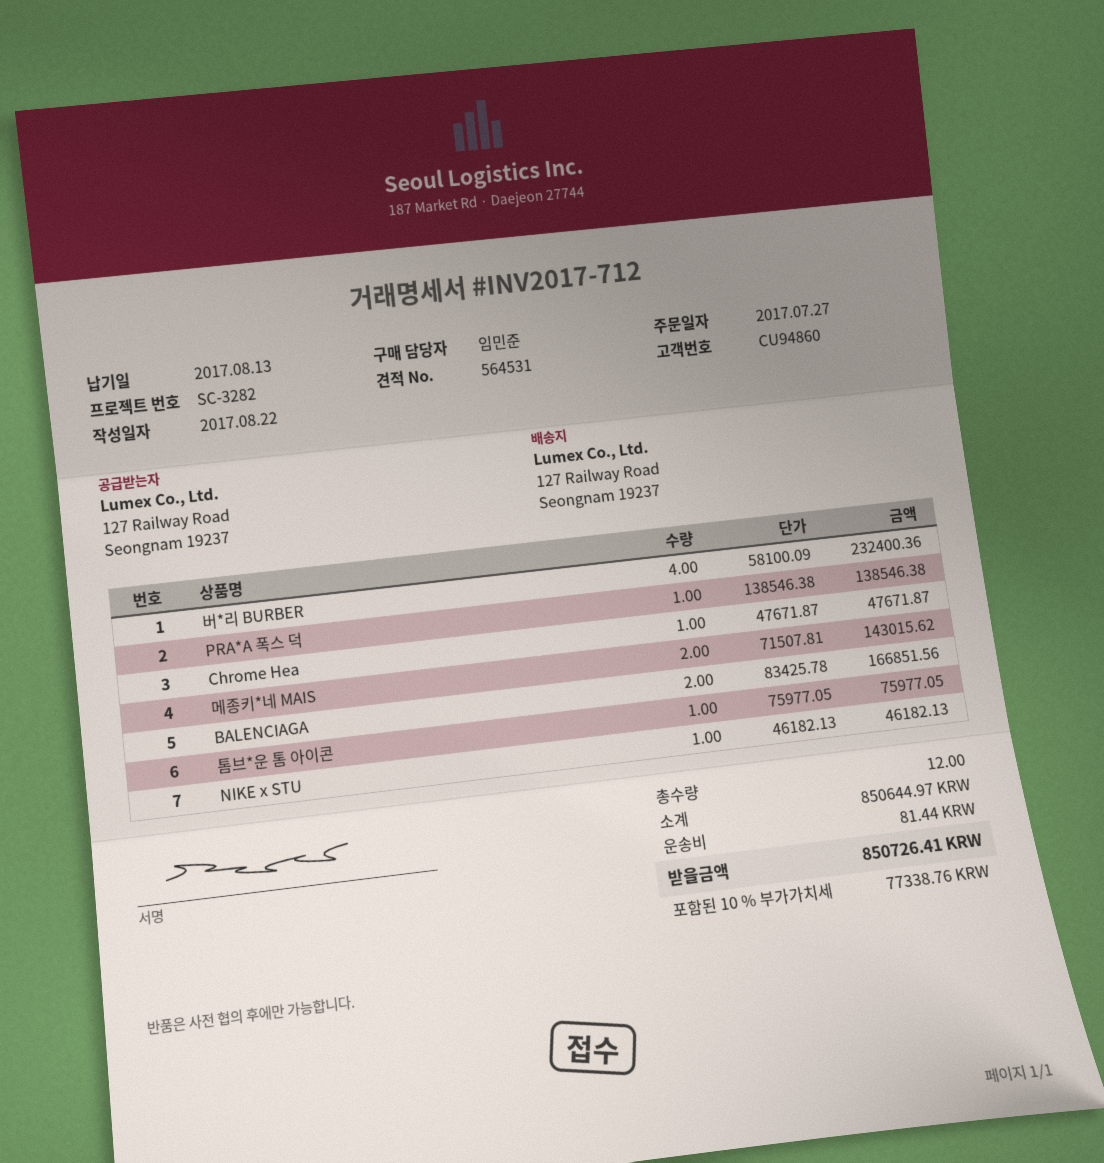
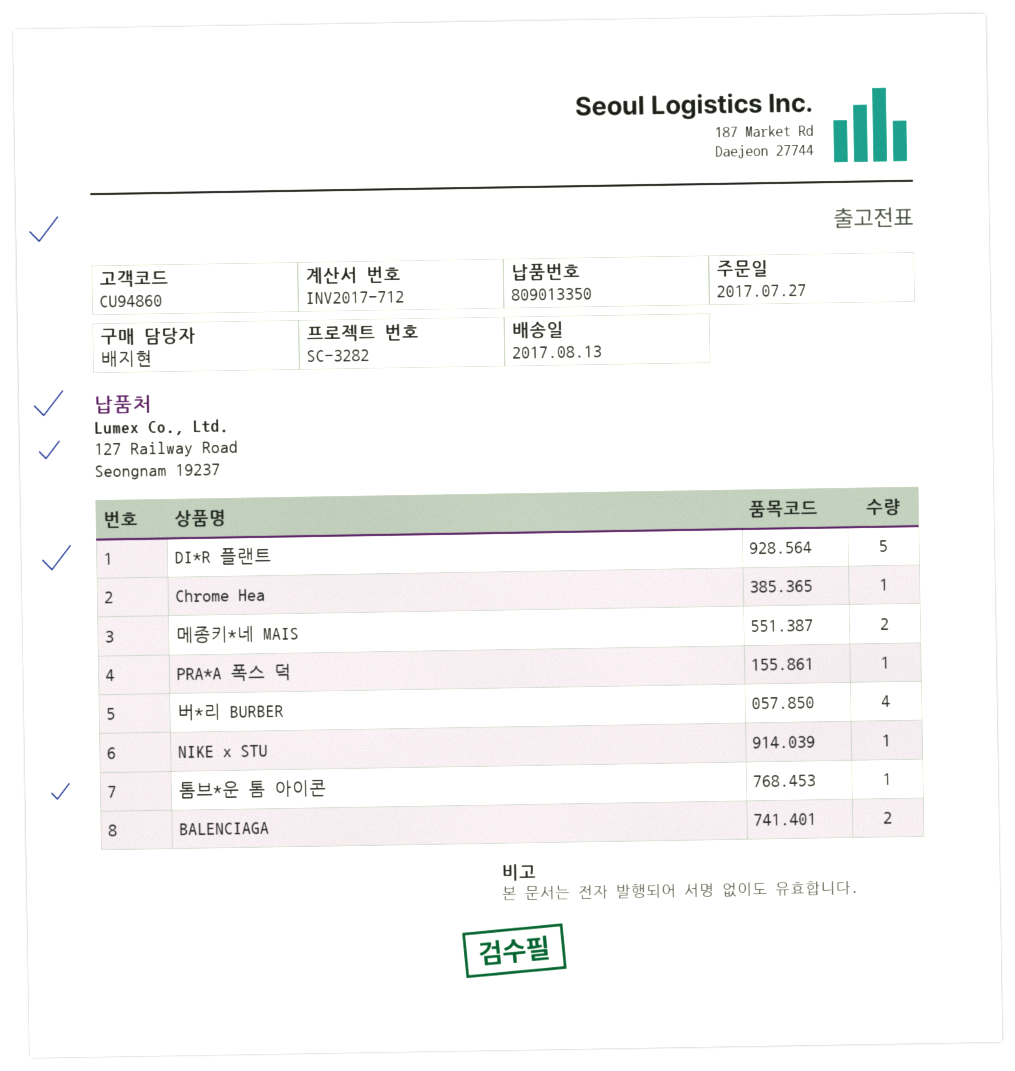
ordered by: 임민준 -> 배지현
DI*R 플랜트: none -> 5

